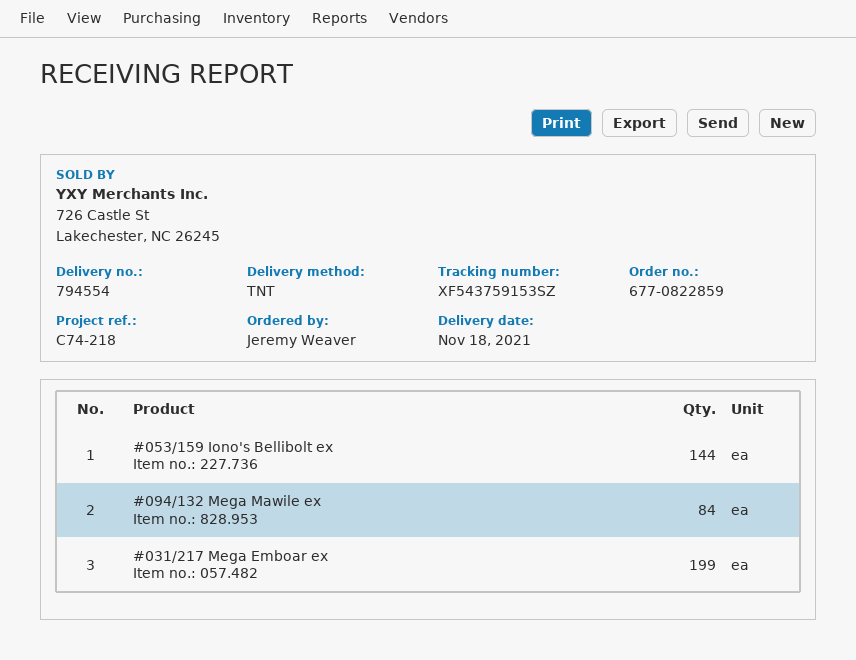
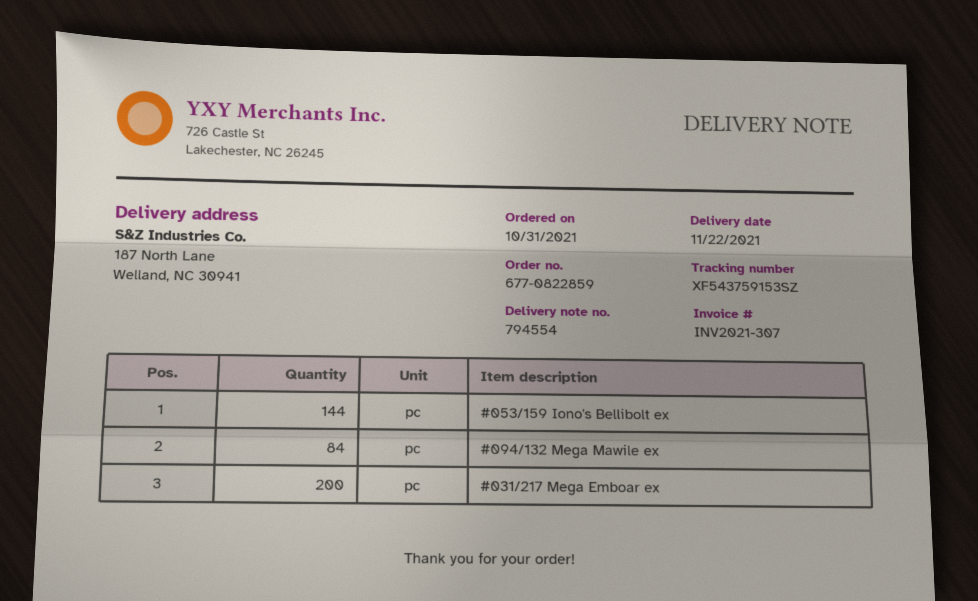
delivery date: 2021-11-18 -> 2021-11-22
#031/217 Mega Emboar ex: 199 -> 200

